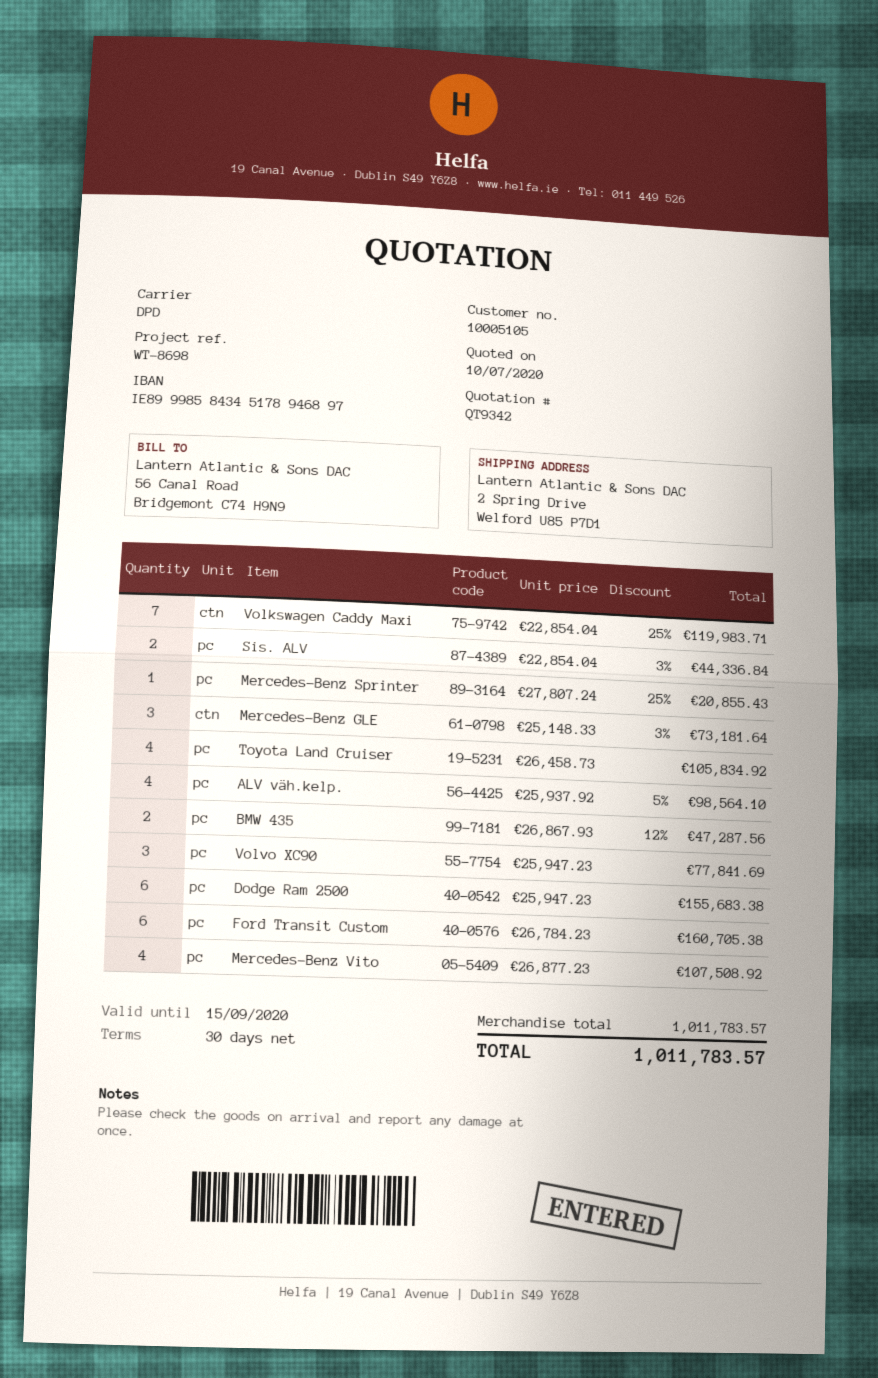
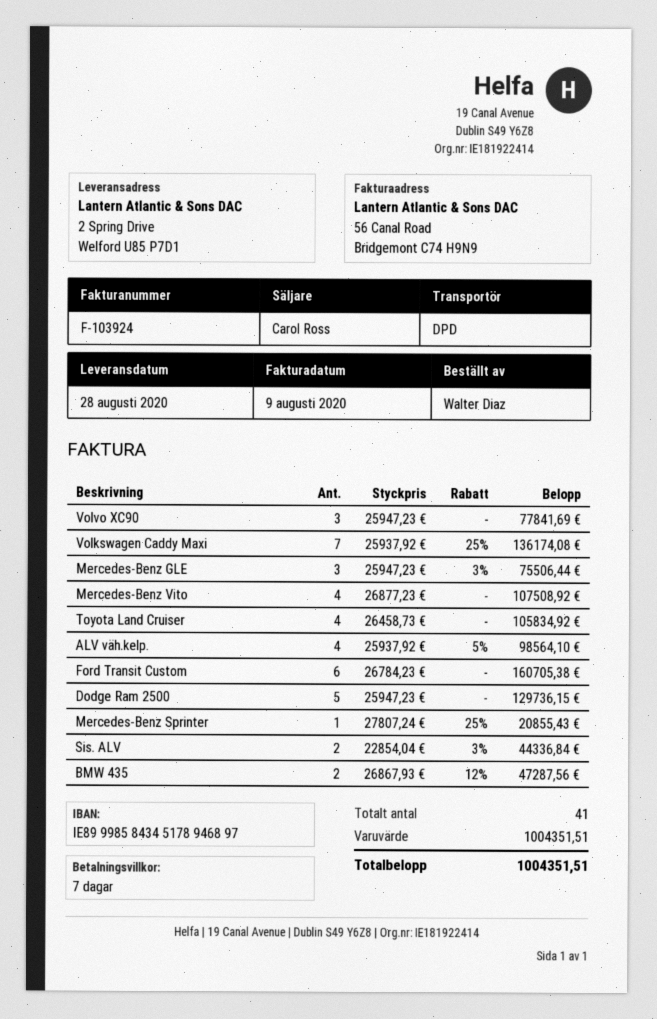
payment terms: 30 days -> 7 days
Volkswagen Caddy Maxi: 7 x 22854.04 - 25% = 119983.71 -> 7 x 25937.92 - 25% = 136174.08
Mercedes-Benz GLE: 3 x 25148.33 - 3% = 73181.64 -> 3 x 25947.23 - 3% = 75506.44
Dodge Ram 2500: 6 x 25947.23 = 155683.38 -> 5 x 25947.23 = 129736.15
subtotal: 1011783.57 -> 1004351.51
total: 1011783.57 -> 1004351.51

